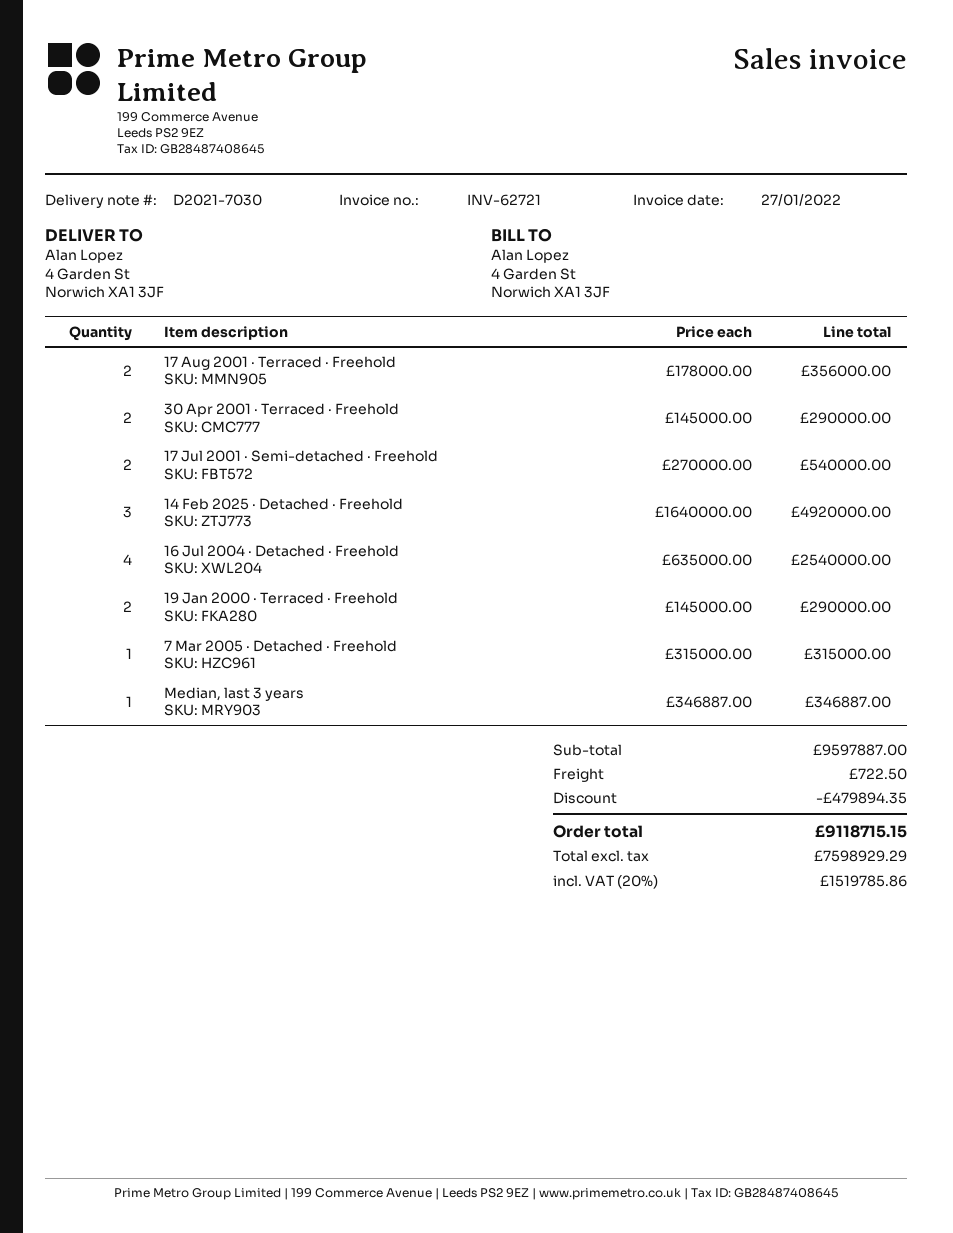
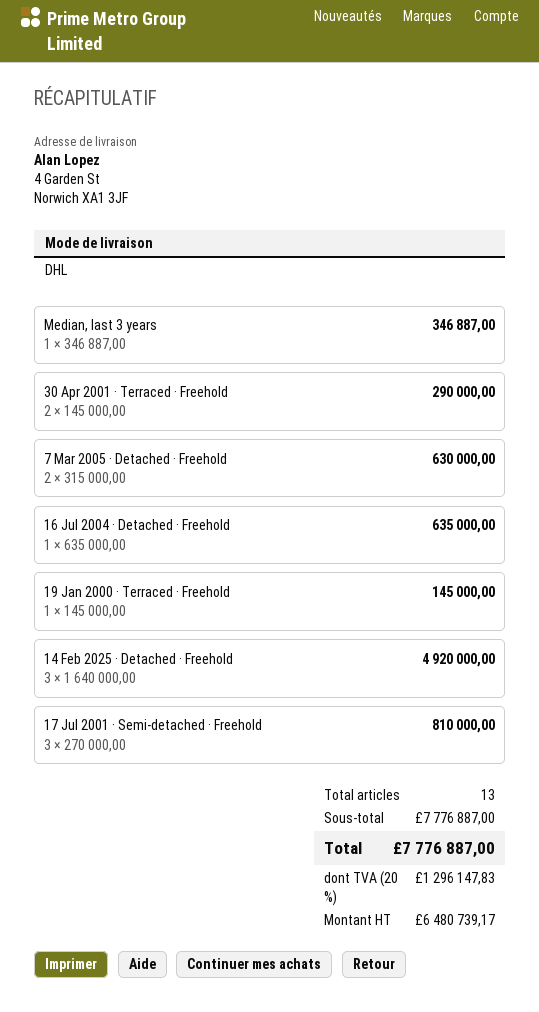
17 Aug 2001 · Terraced · Freehold: 2 x 178000.00 = 356000.00 -> none
17 Jul 2001 · Semi-detached · Freehold: 2 x 270000.00 = 540000.00 -> 3 x 270000.00 = 810000.00
16 Jul 2004 · Detached · Freehold: 4 x 635000.00 = 2540000.00 -> 1 x 635000.00 = 635000.00
19 Jan 2000 · Terraced · Freehold: 2 x 145000.00 = 290000.00 -> 1 x 145000.00 = 145000.00
7 Mar 2005 · Detached · Freehold: 1 x 315000.00 = 315000.00 -> 2 x 315000.00 = 630000.00
subtotal: 9597887.00 -> 7776887.00
discount: 479894.35 -> none
shipping: 722.50 -> none
net: 7598929.29 -> 6480739.17
tax: 20% = 1519785.86 -> 20% = 1296147.83
total: 9118715.15 -> 7776887.00

